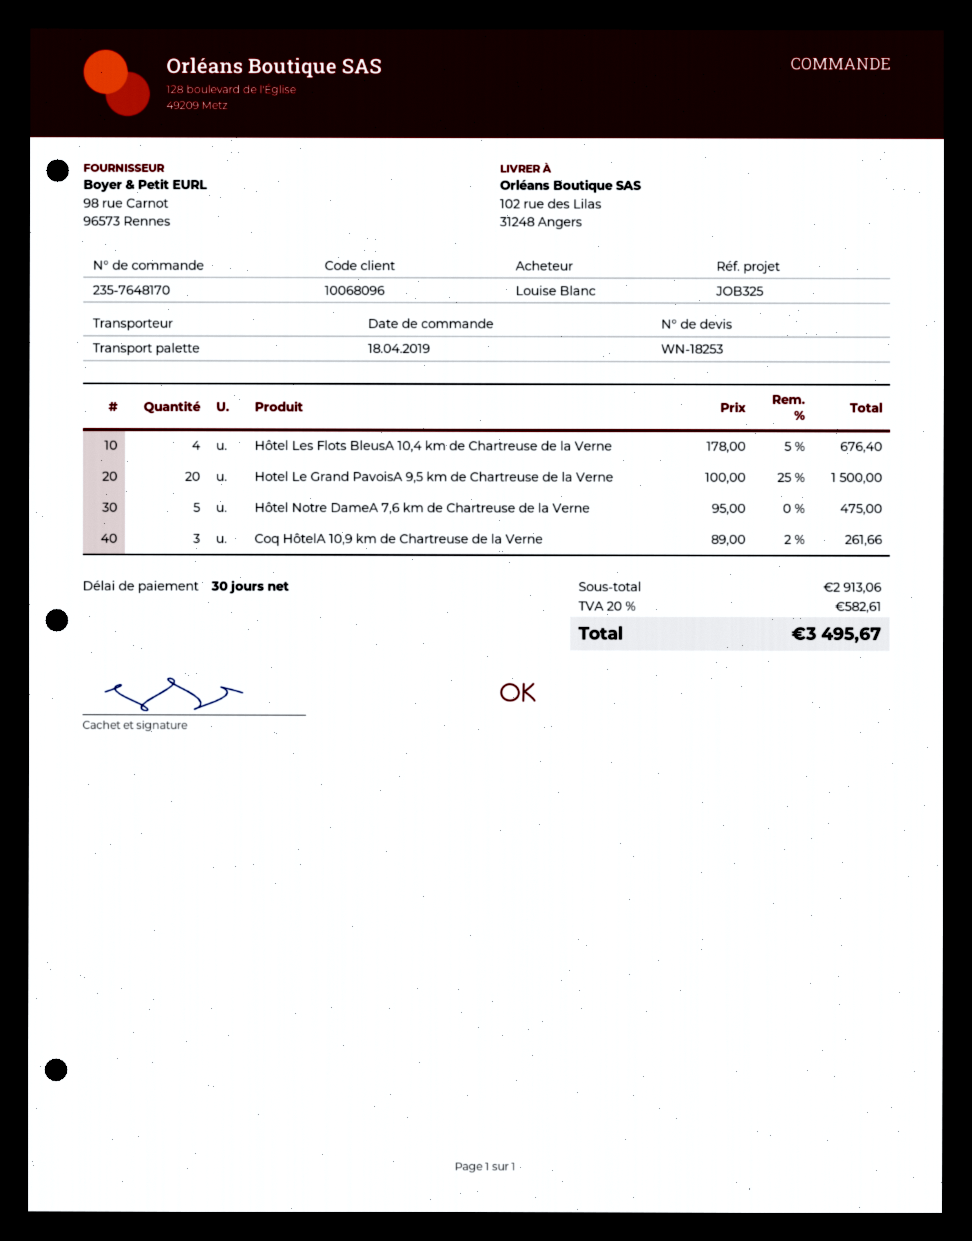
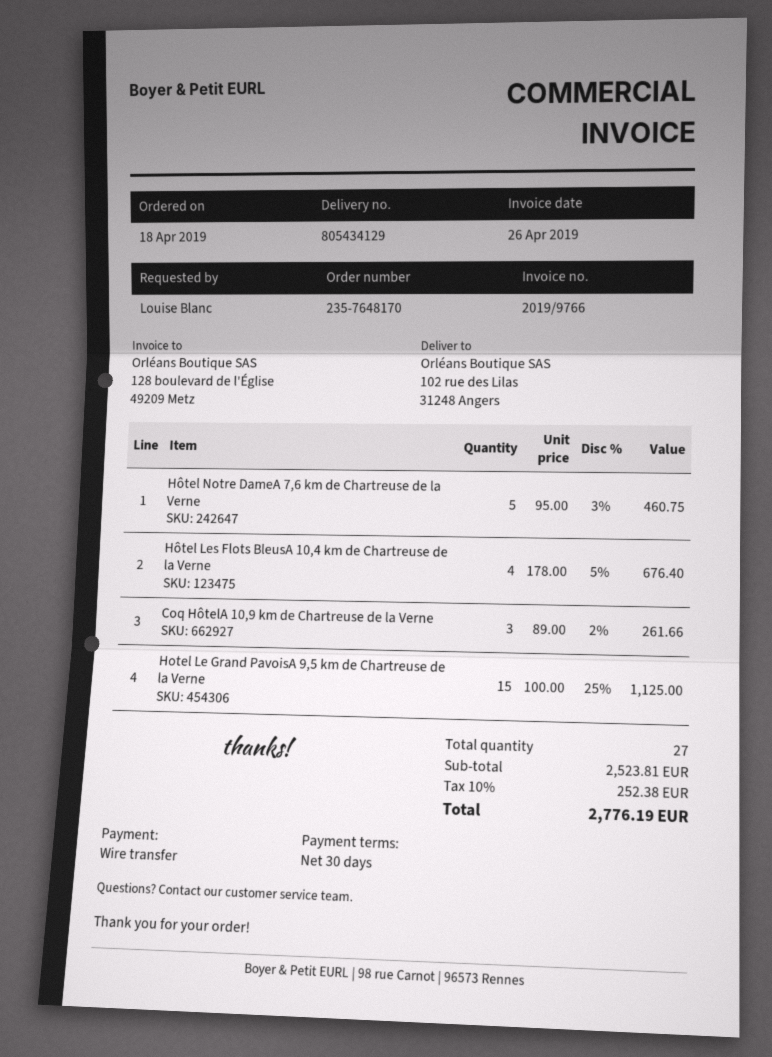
Hotel Le Grand PavoisA 9,5 km de Chartreuse de la Verne: 20 x 100.00 - 25% = 1500.00 -> 15 x 100.00 - 25% = 1125.00
Hôtel Notre DameA 7,6 km de Chartreuse de la Verne: 5 x 95.00 = 475.00 -> 5 x 95.00 - 3% = 460.75
subtotal: 2913.06 -> 2523.81
tax: 20% = 582.61 -> 10% = 252.38
total: 3495.67 -> 2776.19

